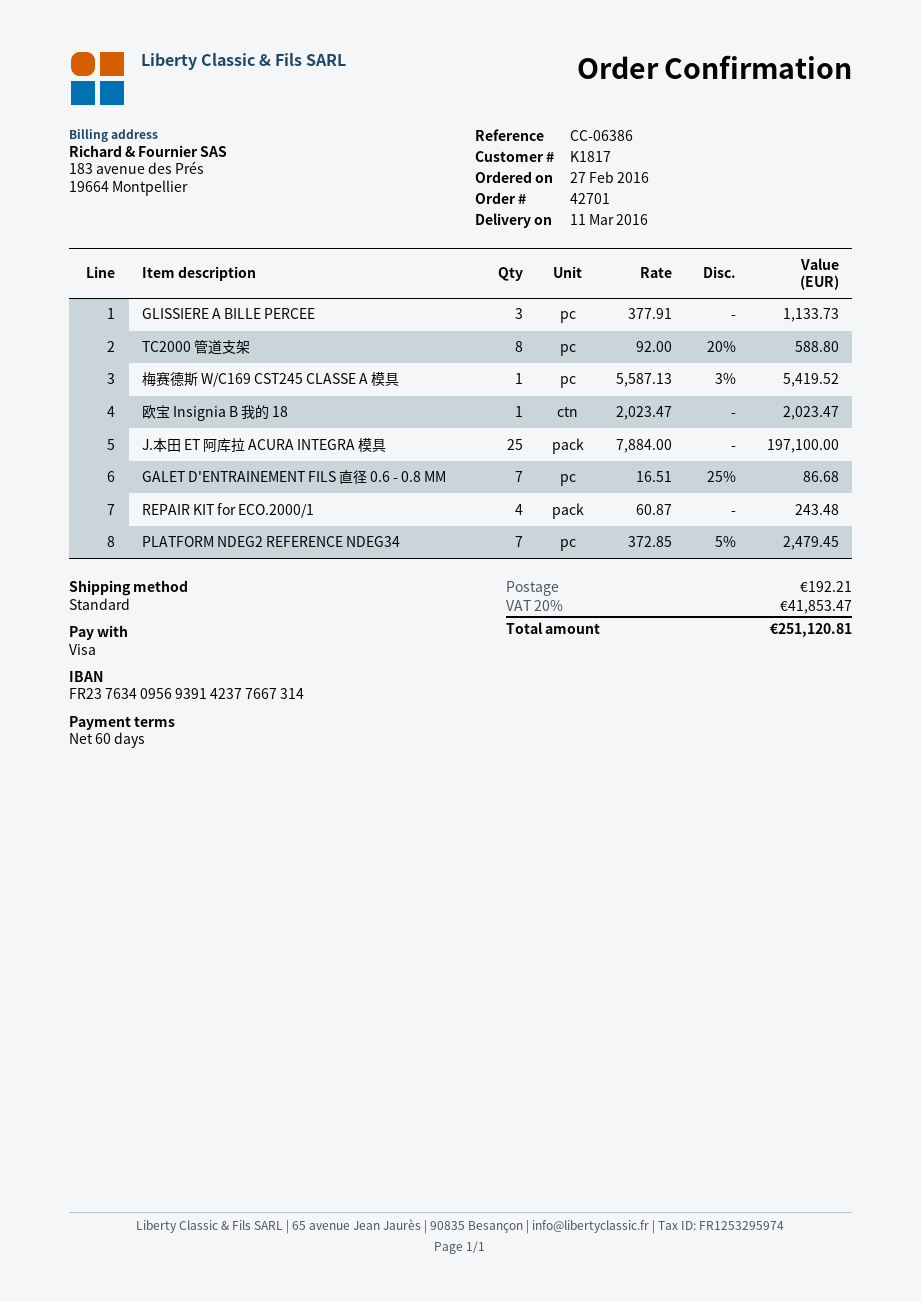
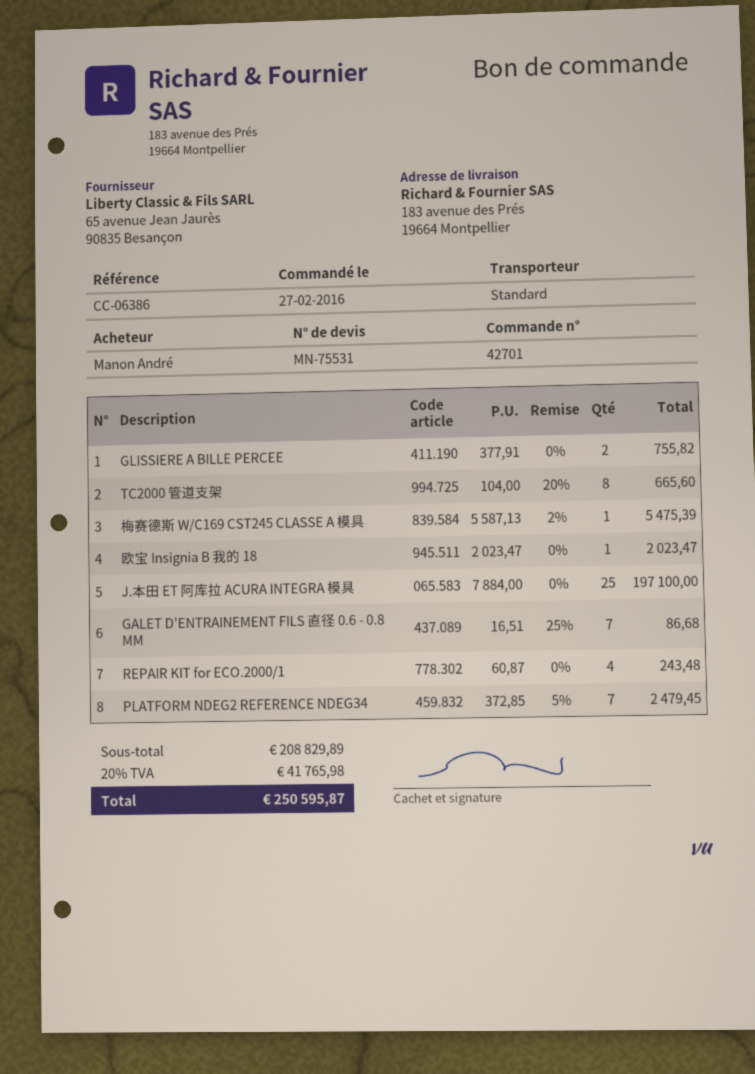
GLISSIERE A BILLE PERCEE: 3 x 377.91 = 1133.73 -> 2 x 377.91 = 755.82
TC2000 管道支架: 8 x 92.00 - 20% = 588.80 -> 8 x 104.00 - 20% = 665.60
梅赛德斯 W/C169 CST245 CLASSE A 模具: 1 x 5587.13 - 3% = 5419.52 -> 1 x 5587.13 - 2% = 5475.39
shipping: 192.21 -> none
tax: 20% = 41853.47 -> 20% = 41765.98
total: 251120.81 -> 250595.87

